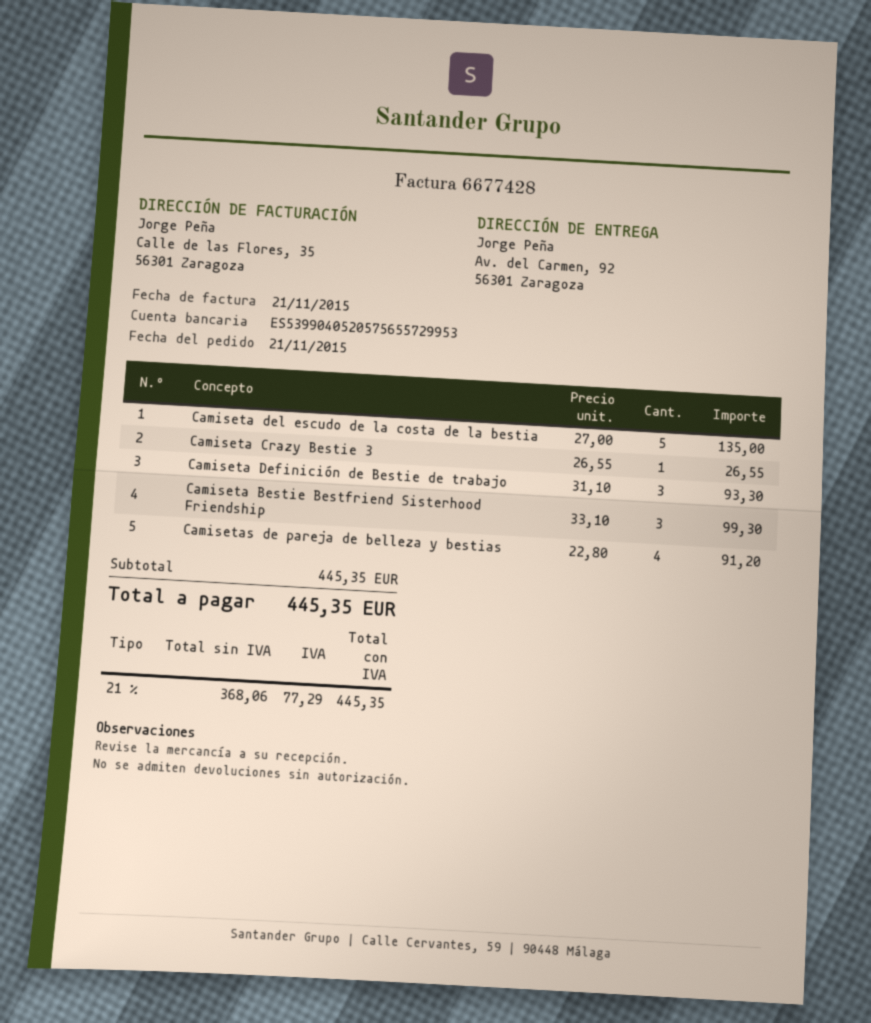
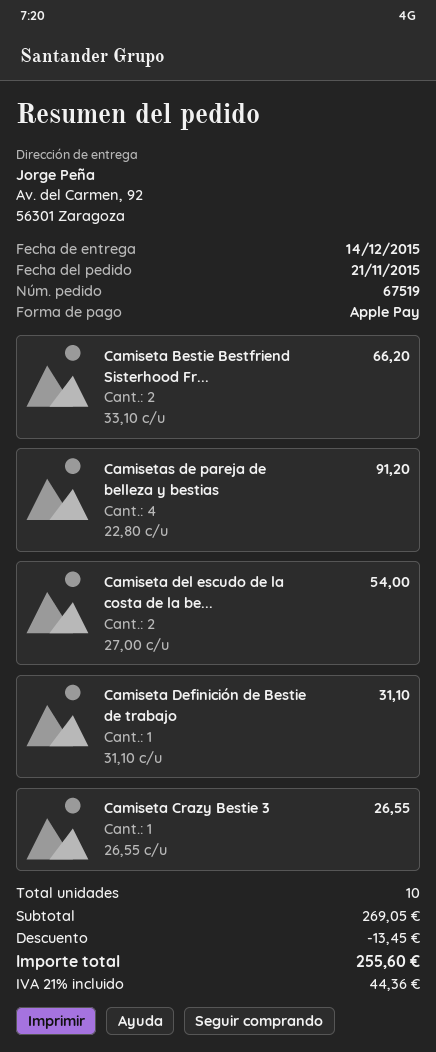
Camiseta del escudo de la costa de la bestia: 5 x 27.00 = 135.00 -> 2 x 27.00 = 54.00
Camiseta Definición de Bestie de trabajo: 3 x 31.10 = 93.30 -> 1 x 31.10 = 31.10
Camiseta Bestie Bestfriend Sisterhood Friendship: 3 x 33.10 = 99.30 -> 2 x 33.10 = 66.20
subtotal: 445.35 -> 269.05
discount: none -> 13.45
tax: 21% = 77.29 -> 21% = 44.36
total: 445.35 -> 255.60

